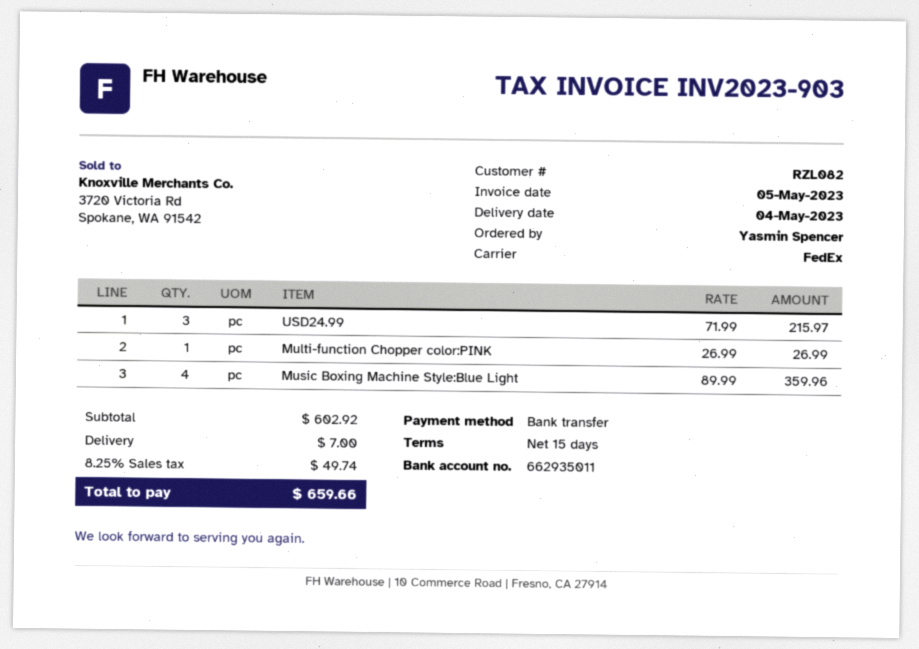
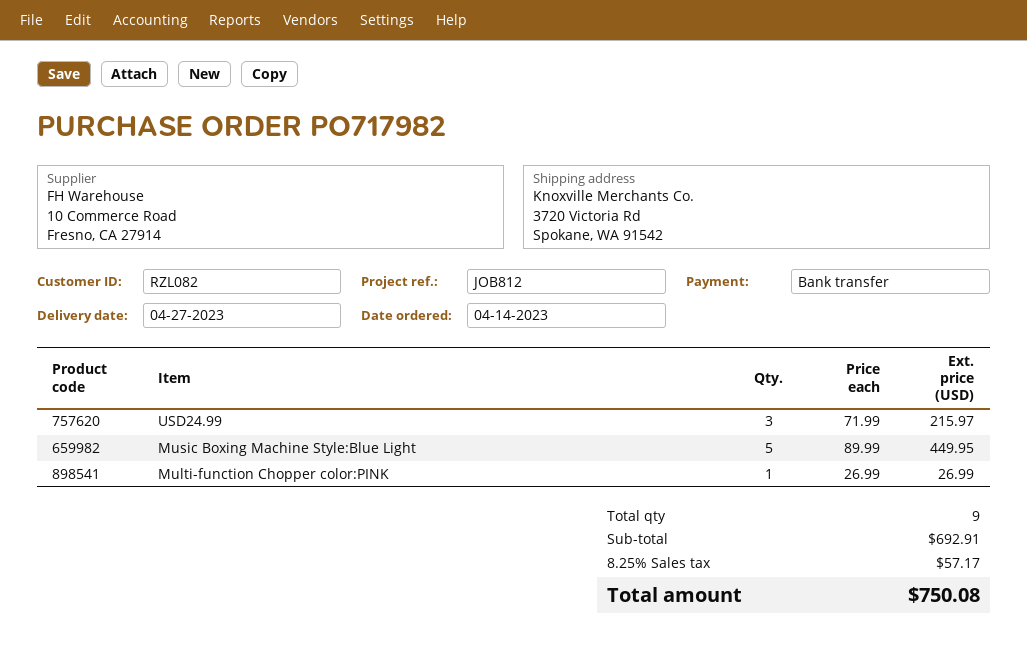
delivery date: 2023-05-04 -> 2023-04-27
Music Boxing Machine Style:Blue Light: 4 x 89.99 = 359.96 -> 5 x 89.99 = 449.95
subtotal: 602.92 -> 692.91
shipping: 7.00 -> none
tax: 8.25% = 49.74 -> 8.25% = 57.17
total: 659.66 -> 750.08

